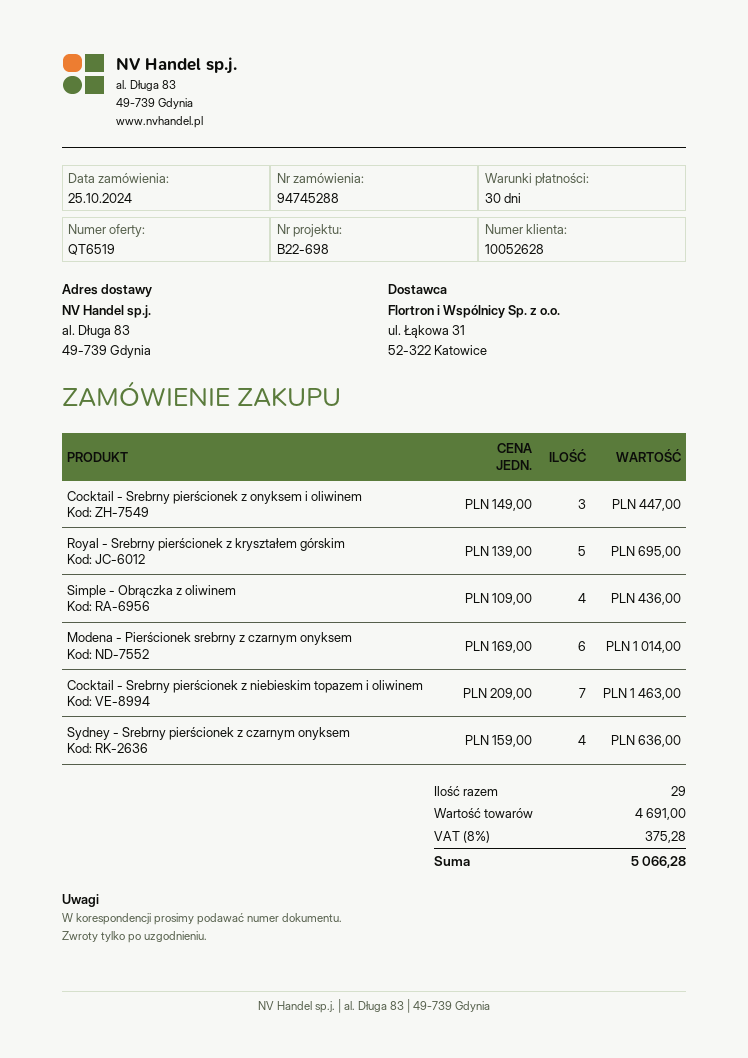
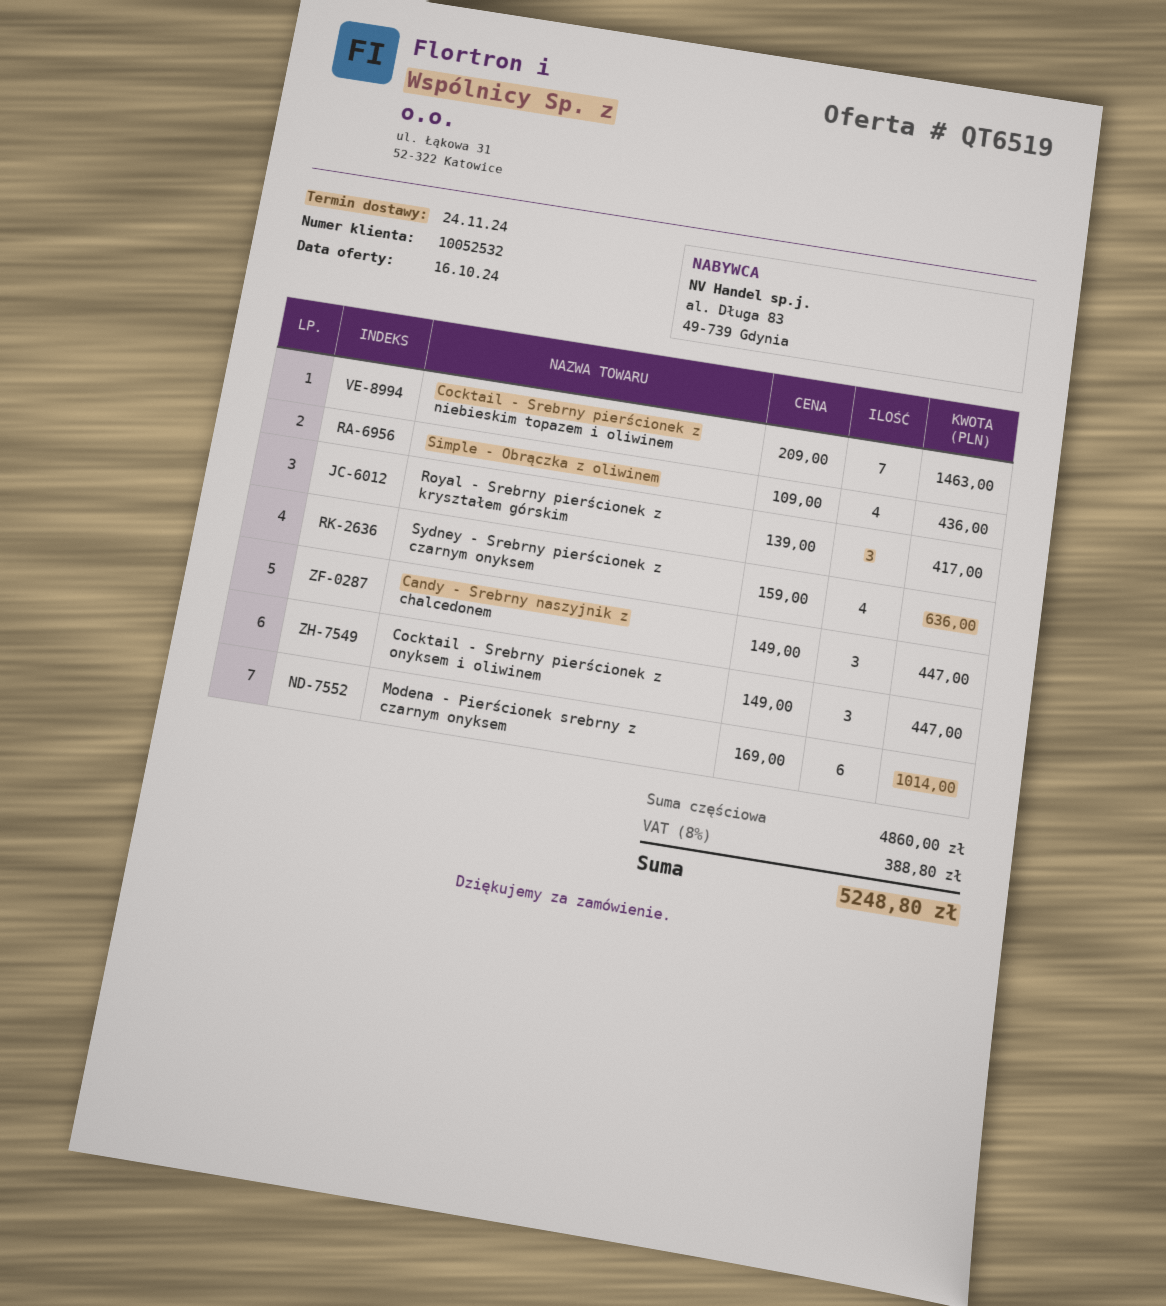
customer number: 10052628 -> 10052532
Royal - Srebrny pierścionek z kryształem górskim: 5 x 139.00 = 695.00 -> 3 x 139.00 = 417.00
Candy - Srebrny naszyjnik z chalcedonem: none -> 3 x 149.00 = 447.00
subtotal: 4691.00 -> 4860.00
tax: 8% = 375.28 -> 8% = 388.80
total: 5066.28 -> 5248.80

